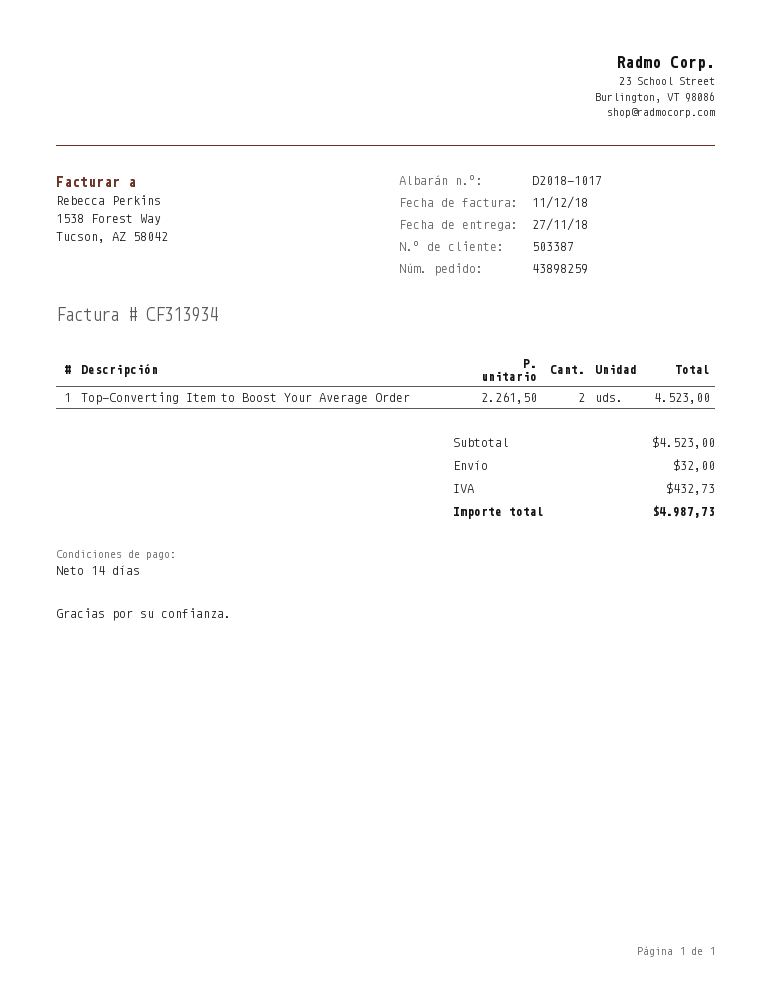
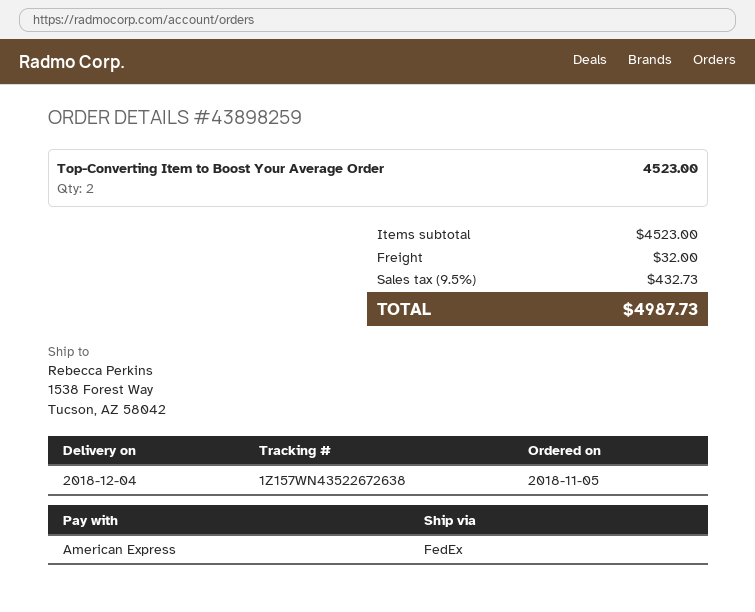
delivery date: 2018-11-27 -> 2018-12-04

